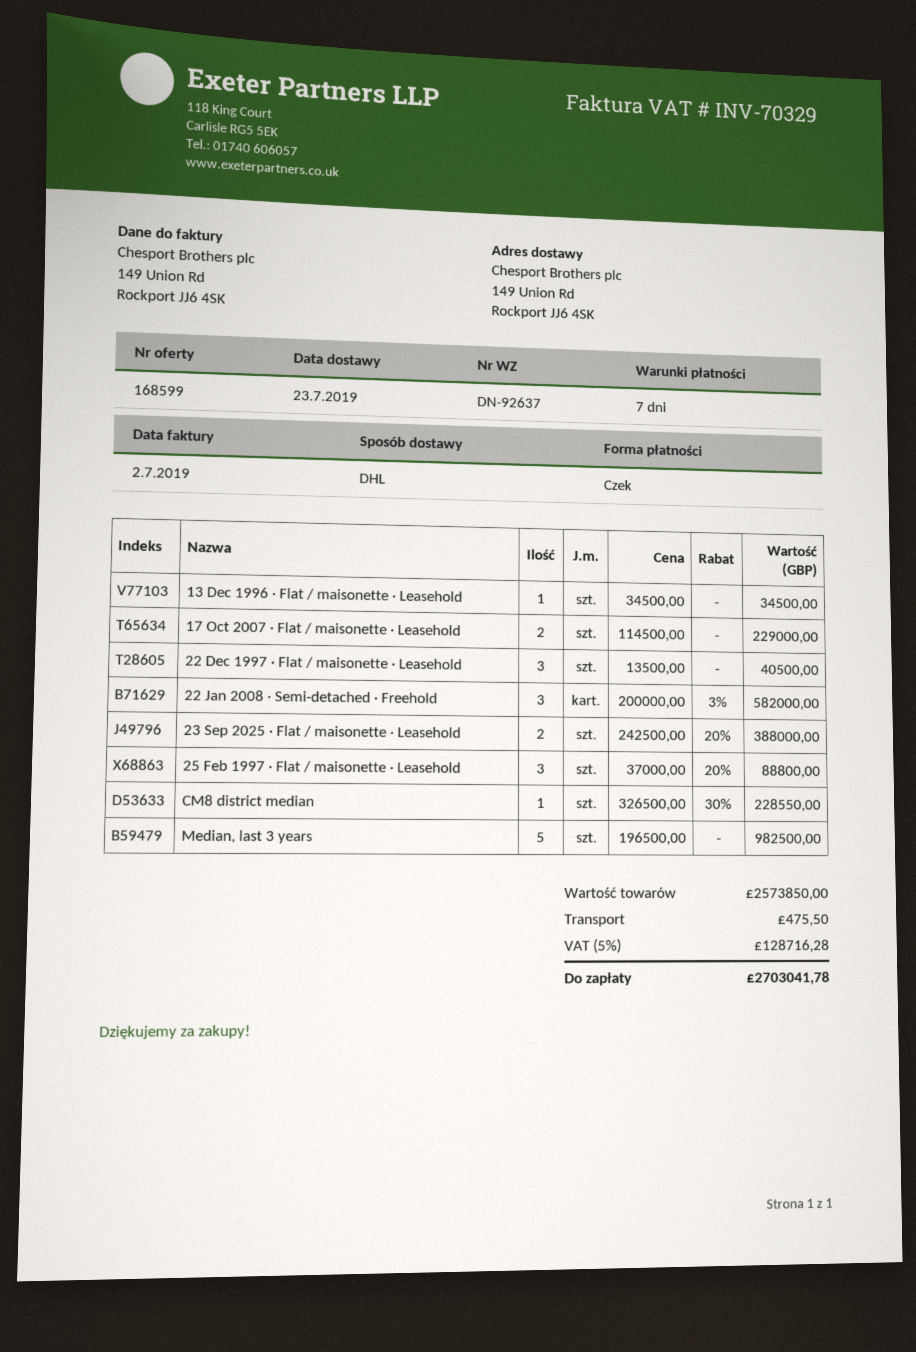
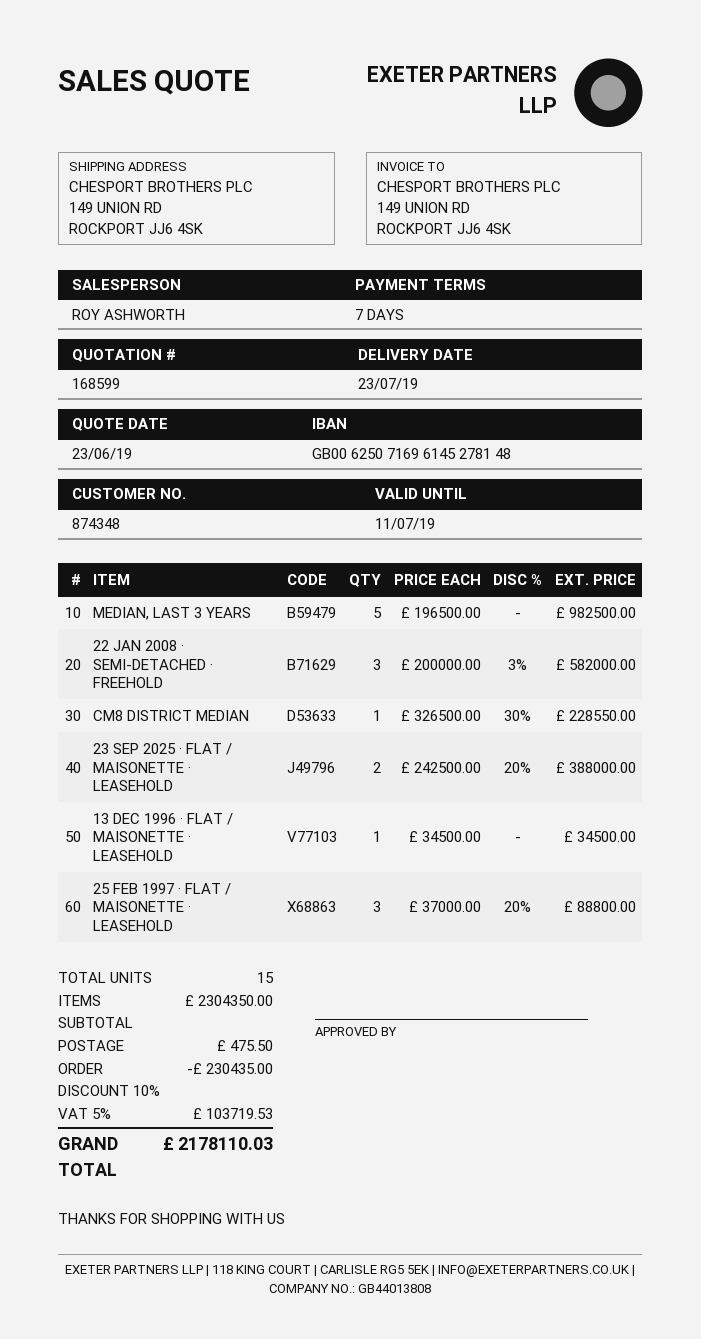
17 Oct 2007 · Flat / maisonette · Leasehold: 2 x 114500.00 = 229000.00 -> none
22 Dec 1997 · Flat / maisonette · Leasehold: 3 x 13500.00 = 40500.00 -> none
subtotal: 2573850.00 -> 2304350.00
discount: none -> 10% = 230435.00
tax: 5% = 128716.28 -> 5% = 103719.53
total: 2703041.78 -> 2178110.03

